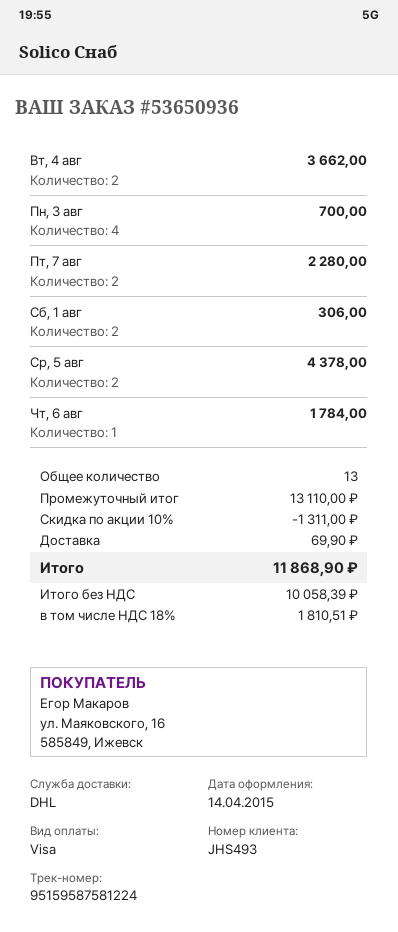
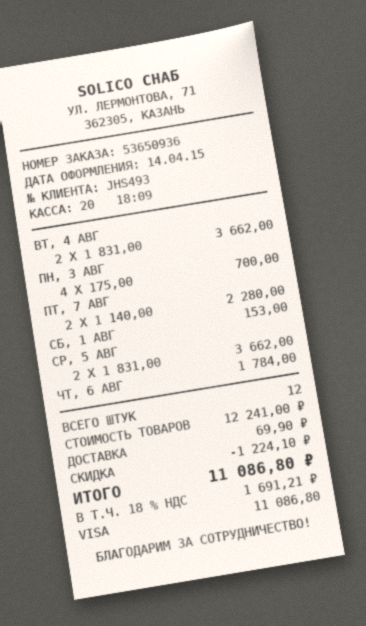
Сб, 1 авг: 2 for 306.00 -> 1 for 153.00
Ср, 5 авг: 2 for 4378.00 -> 2 for 3662.00
total quantity: 13 -> 12
subtotal: 13110.00 -> 12241.00
discount: 1311.00 -> 1224.10
tax: 18% = 1810.51 -> 18% = 1691.21
total: 11868.90 -> 11086.80

